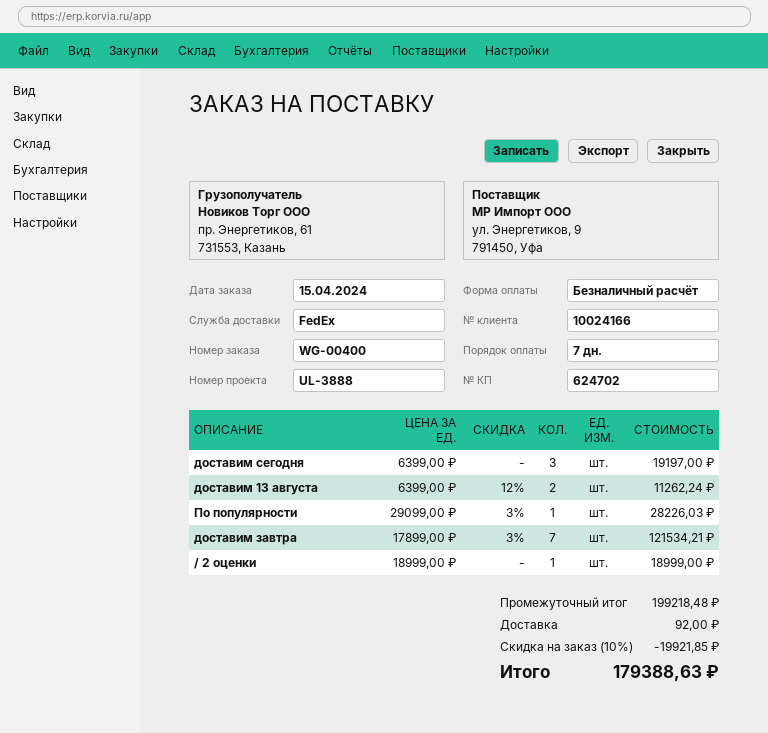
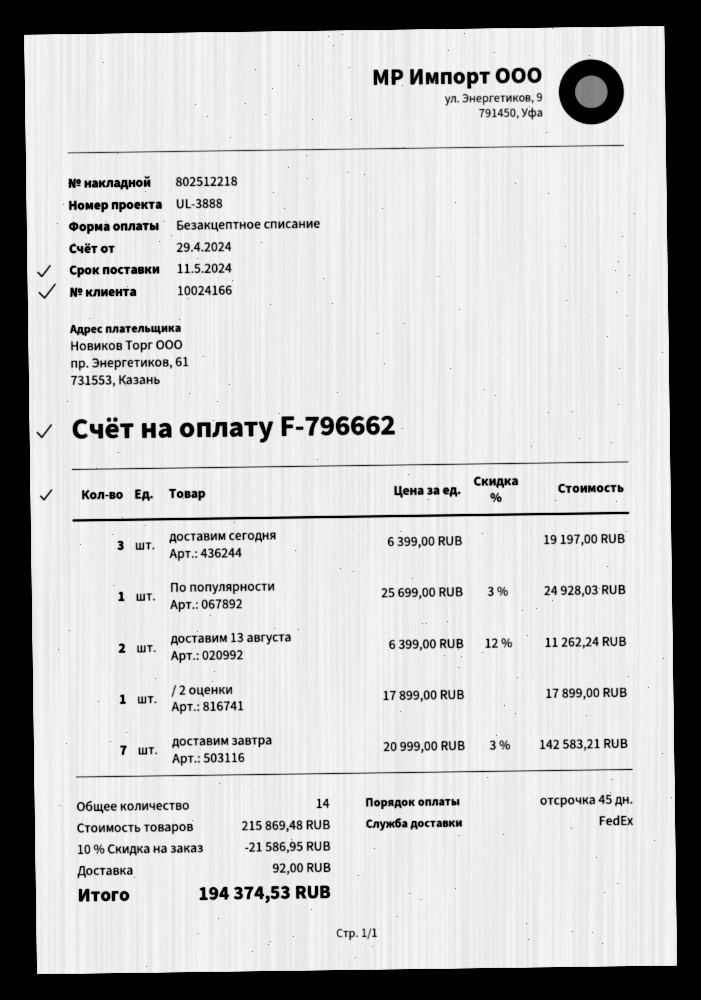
payment terms: 7 days -> 45 days
payment method: bank transfer -> direct debit
По популярности: 1 x 29099.00 - 3% = 28226.03 -> 1 x 25699.00 - 3% = 24928.03
доставим завтра: 7 x 17899.00 - 3% = 121534.21 -> 7 x 20999.00 - 3% = 142583.21
/ 2 оценки: 1 x 18999.00 = 18999.00 -> 1 x 17899.00 = 17899.00
subtotal: 199218.48 -> 215869.48
discount: 10% = 19921.85 -> 10% = 21586.95
total: 179388.63 -> 194374.53

